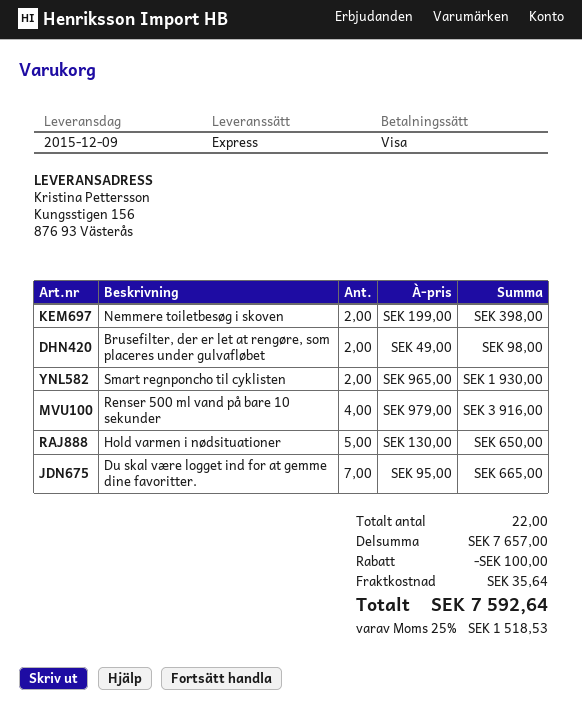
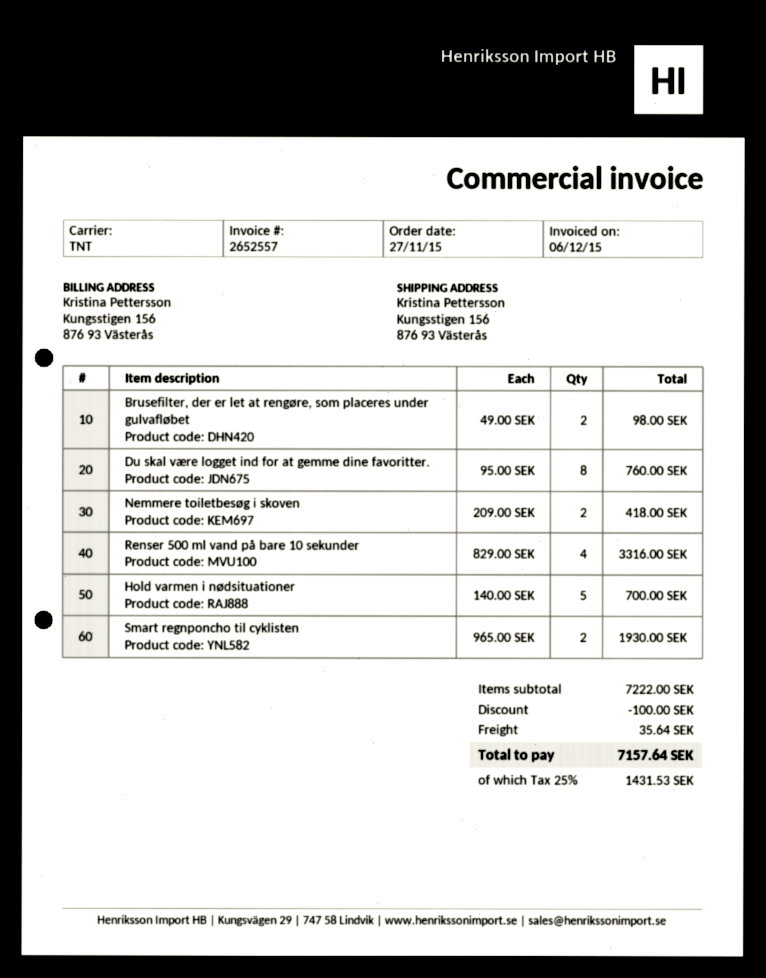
shipping method: express -> TNT
Nemmere toiletbesøg i skoven: 2 x 199.00 = 398.00 -> 2 x 209.00 = 418.00
Renser 500 ml vand på bare 10 sekunder: 4 x 979.00 = 3916.00 -> 4 x 829.00 = 3316.00
Hold varmen i nødsituationer: 5 x 130.00 = 650.00 -> 5 x 140.00 = 700.00
Du skal være logget ind for at gemme dine favoritter.: 7 x 95.00 = 665.00 -> 8 x 95.00 = 760.00
subtotal: 7657.00 -> 7222.00
tax: 25% = 1518.53 -> 25% = 1431.53
total: 7592.64 -> 7157.64

